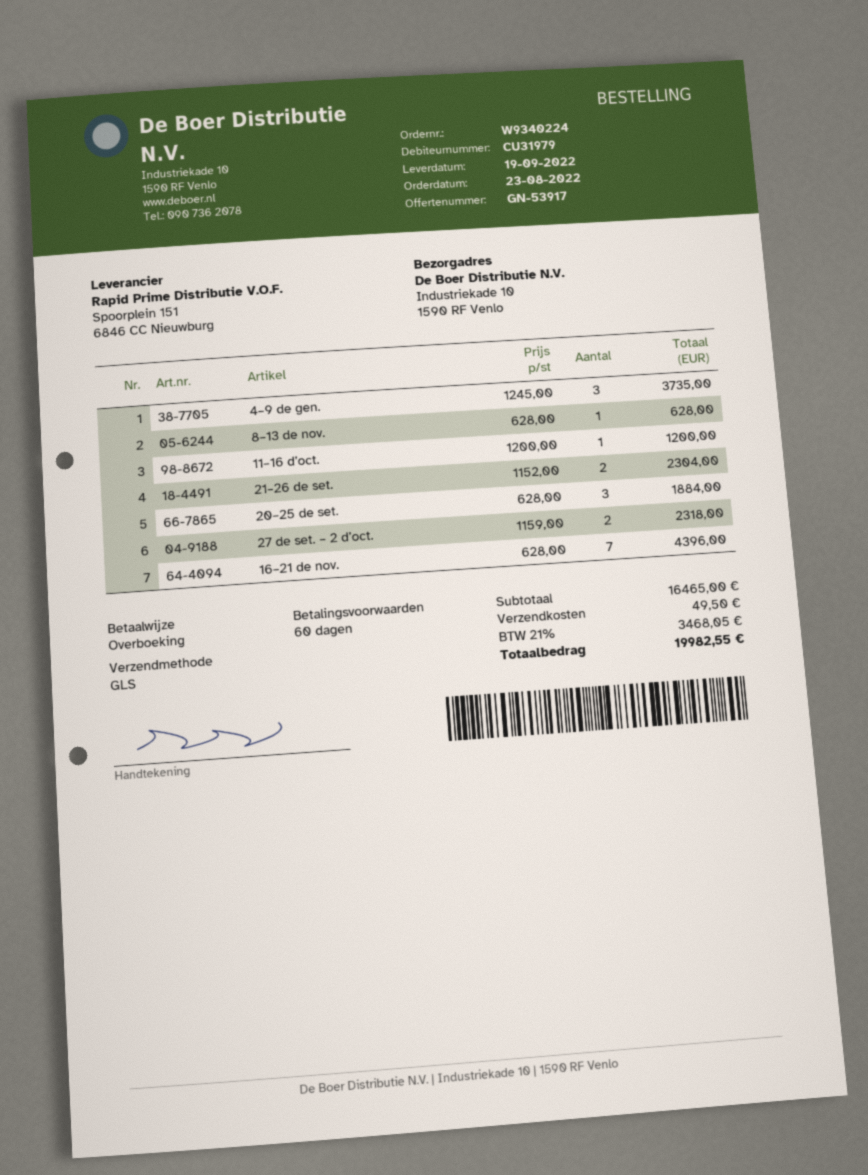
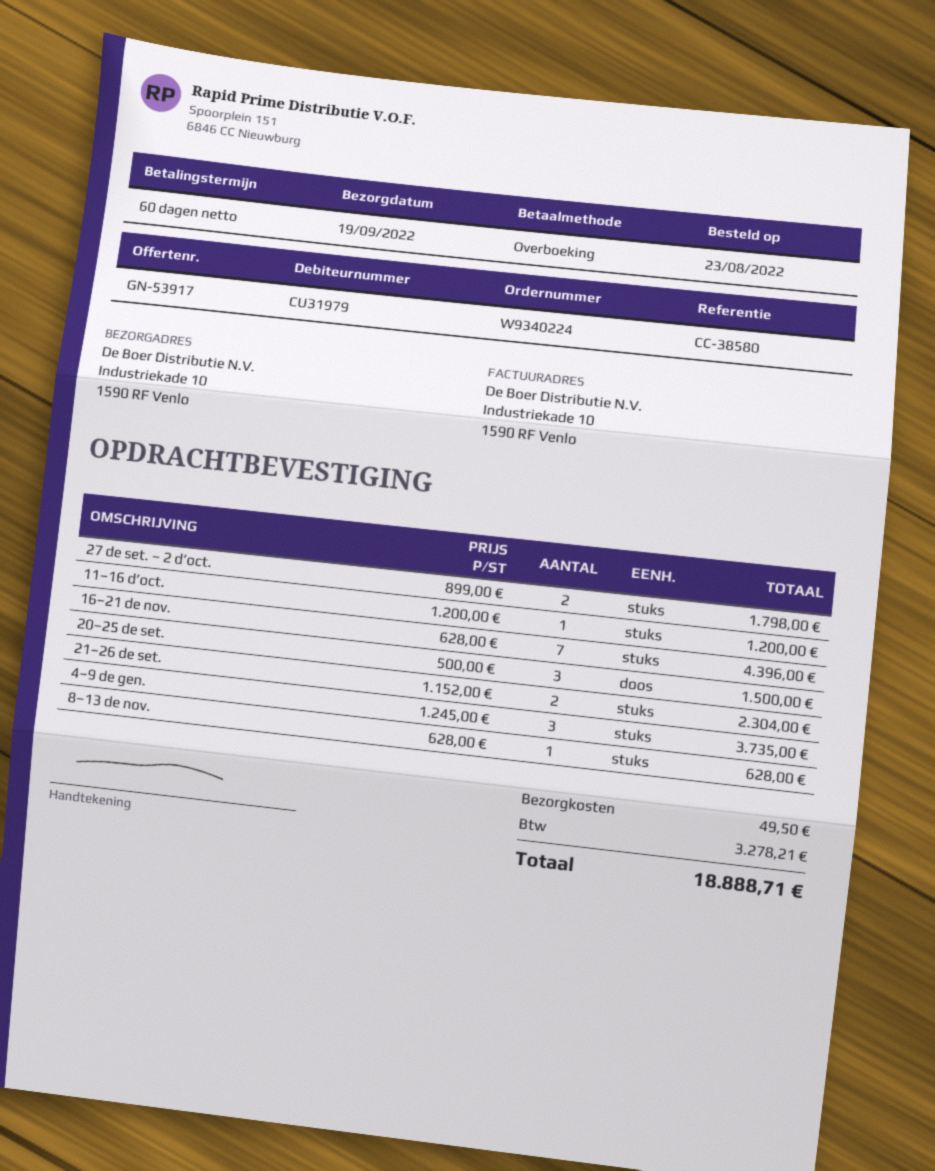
20–25 de set.: 3 x 628.00 = 1884.00 -> 3 x 500.00 = 1500.00
27 de set. – 2 d’oct.: 2 x 1159.00 = 2318.00 -> 2 x 899.00 = 1798.00
tax: 3468.05 -> 3278.21
total: 19982.55 -> 18888.71

